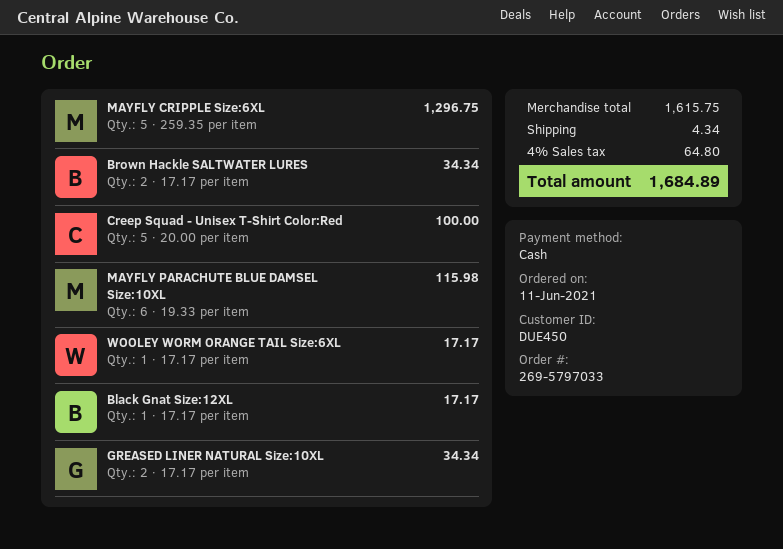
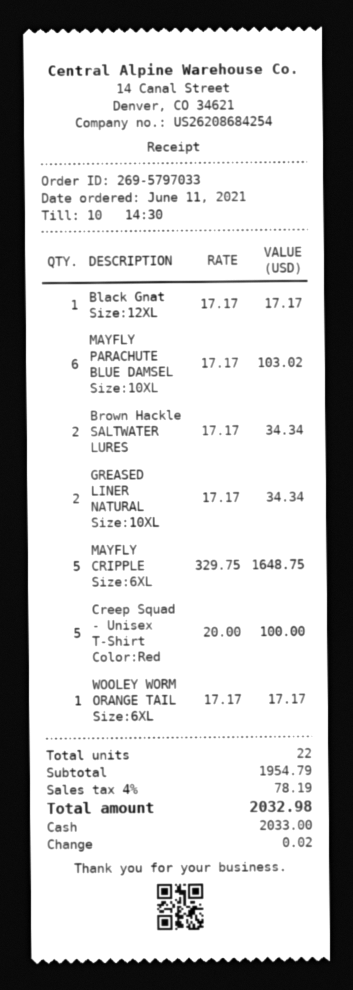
MAYFLY CRIPPLE Size:6XL: 5 x 259.35 = 1296.75 -> 5 x 329.75 = 1648.75
MAYFLY PARACHUTE BLUE DAMSEL Size:10XL: 6 x 19.33 = 115.98 -> 6 x 17.17 = 103.02
subtotal: 1615.75 -> 1954.79
shipping: 4.34 -> none
tax: 4% = 64.80 -> 4% = 78.19
total: 1684.89 -> 2032.98

